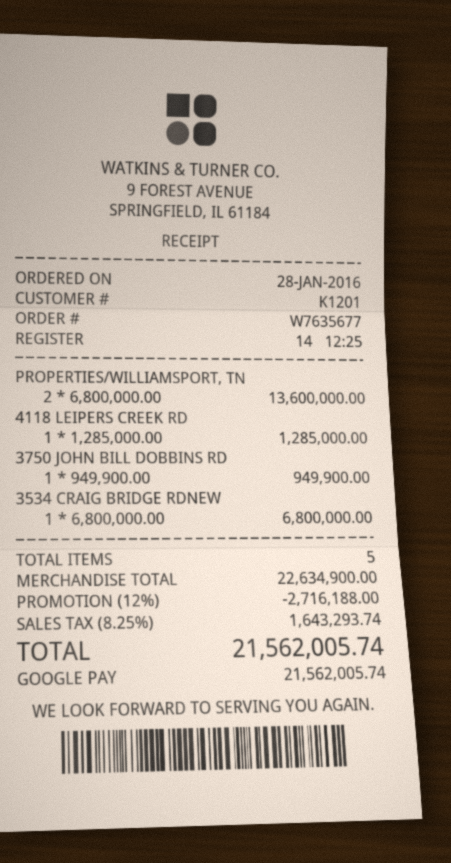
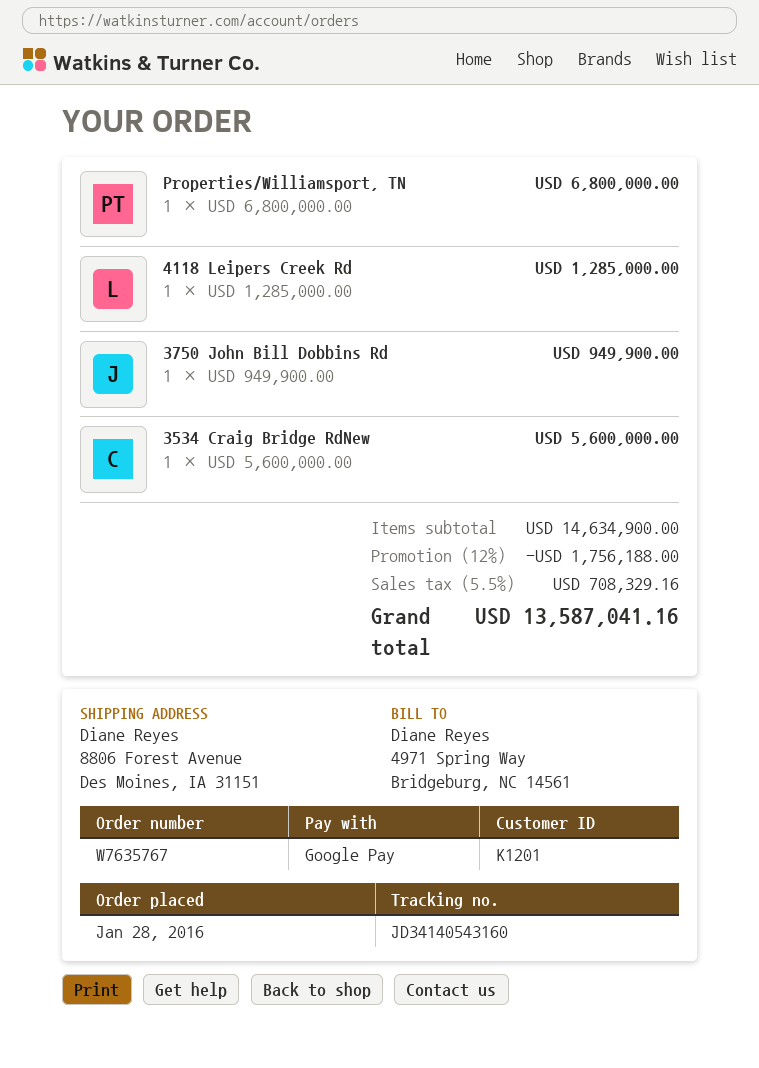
order number: W7635677 -> W7635767
PROPERTIES/WILLIAMSPORT, TN: 2 x 6800000.00 = 13600000.00 -> 1 x 6800000.00 = 6800000.00
3534 CRAIG BRIDGE RDNEW: 1 x 6800000.00 = 6800000.00 -> 1 x 5600000.00 = 5600000.00
subtotal: 22634900.00 -> 14634900.00
discount: 12% = 2716188.00 -> 12% = 1756188.00
tax: 8.25% = 1643293.74 -> 5.5% = 708329.16
total: 21562005.74 -> 13587041.16

